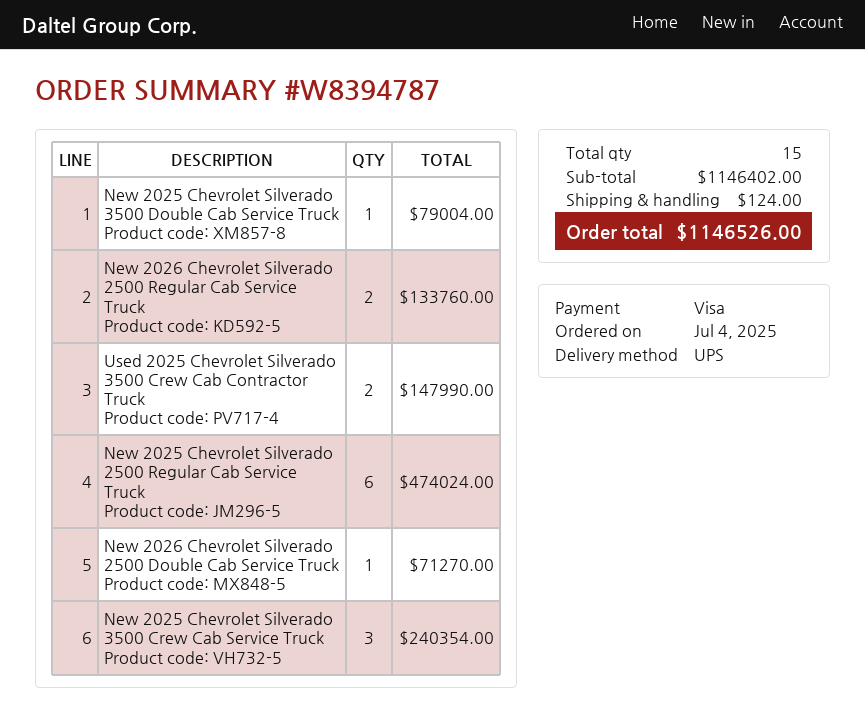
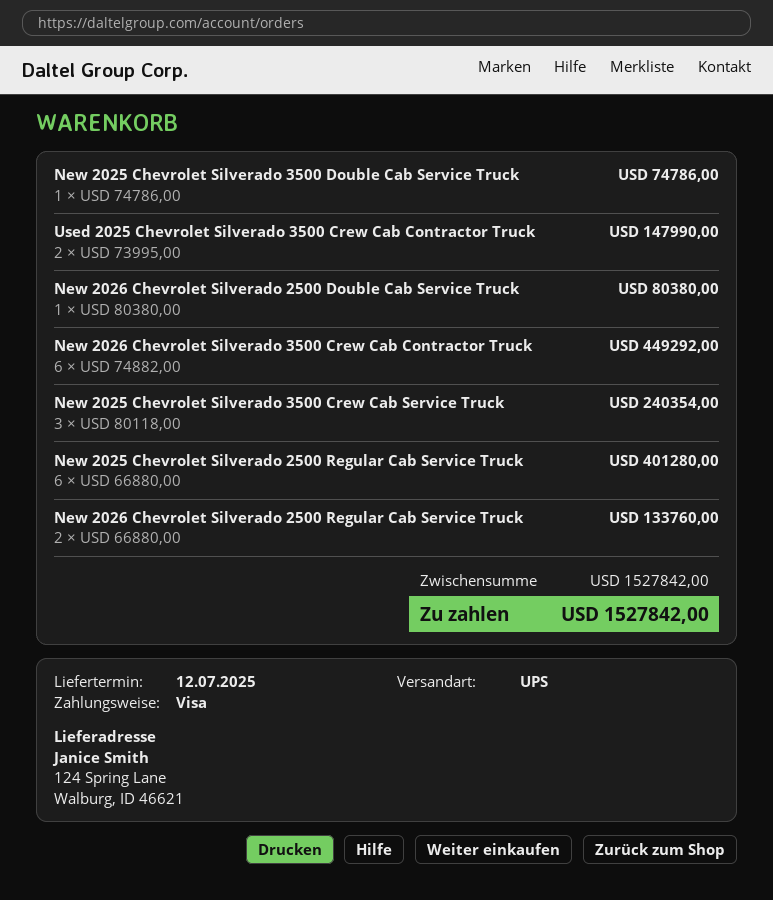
New 2025 Chevrolet Silverado 3500 Double Cab Service Truck: 1 for 79004.00 -> 1 for 74786.00
New 2025 Chevrolet Silverado 2500 Regular Cab Service Truck: 6 for 474024.00 -> 6 for 401280.00
New 2026 Chevrolet Silverado 2500 Double Cab Service Truck: 1 for 71270.00 -> 1 for 80380.00
New 2026 Chevrolet Silverado 3500 Crew Cab Contractor Truck: none -> 6 for 449292.00
subtotal: 1146402.00 -> 1527842.00
shipping: 124.00 -> none
total: 1146526.00 -> 1527842.00

